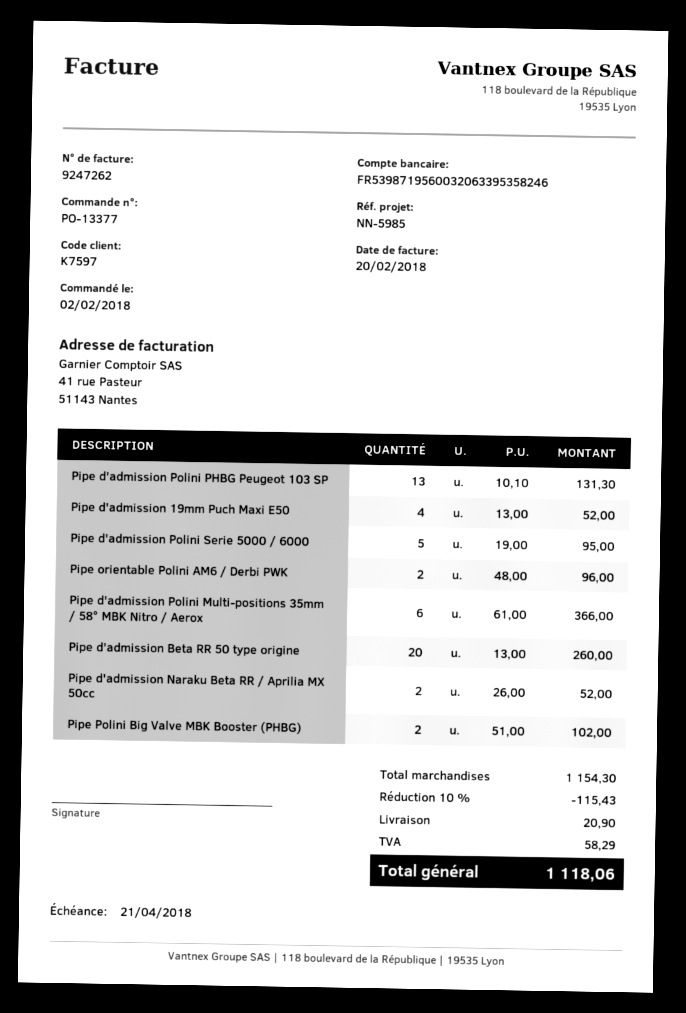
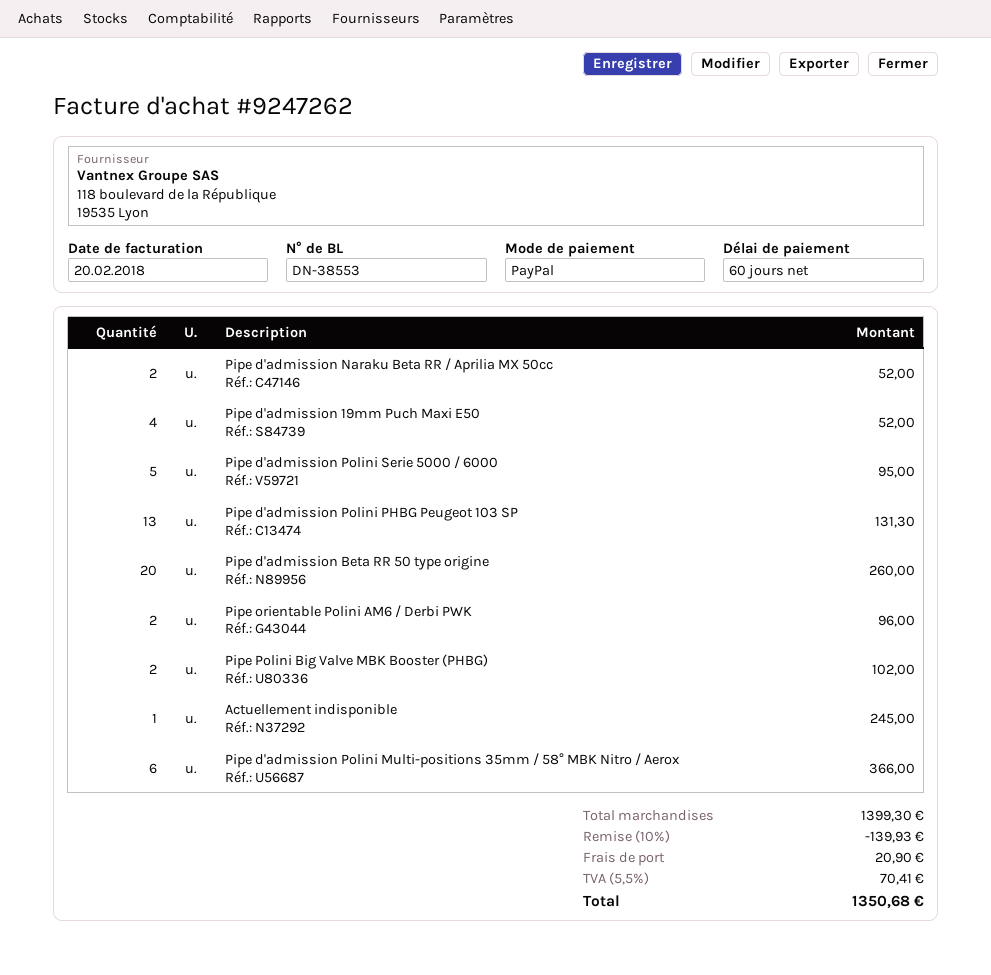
Actuellement indisponible: none -> 1 for 245.00
subtotal: 1154.30 -> 1399.30
discount: 10% = 115.43 -> 10% = 139.93
tax: 58.29 -> 70.41
total: 1118.06 -> 1350.68

